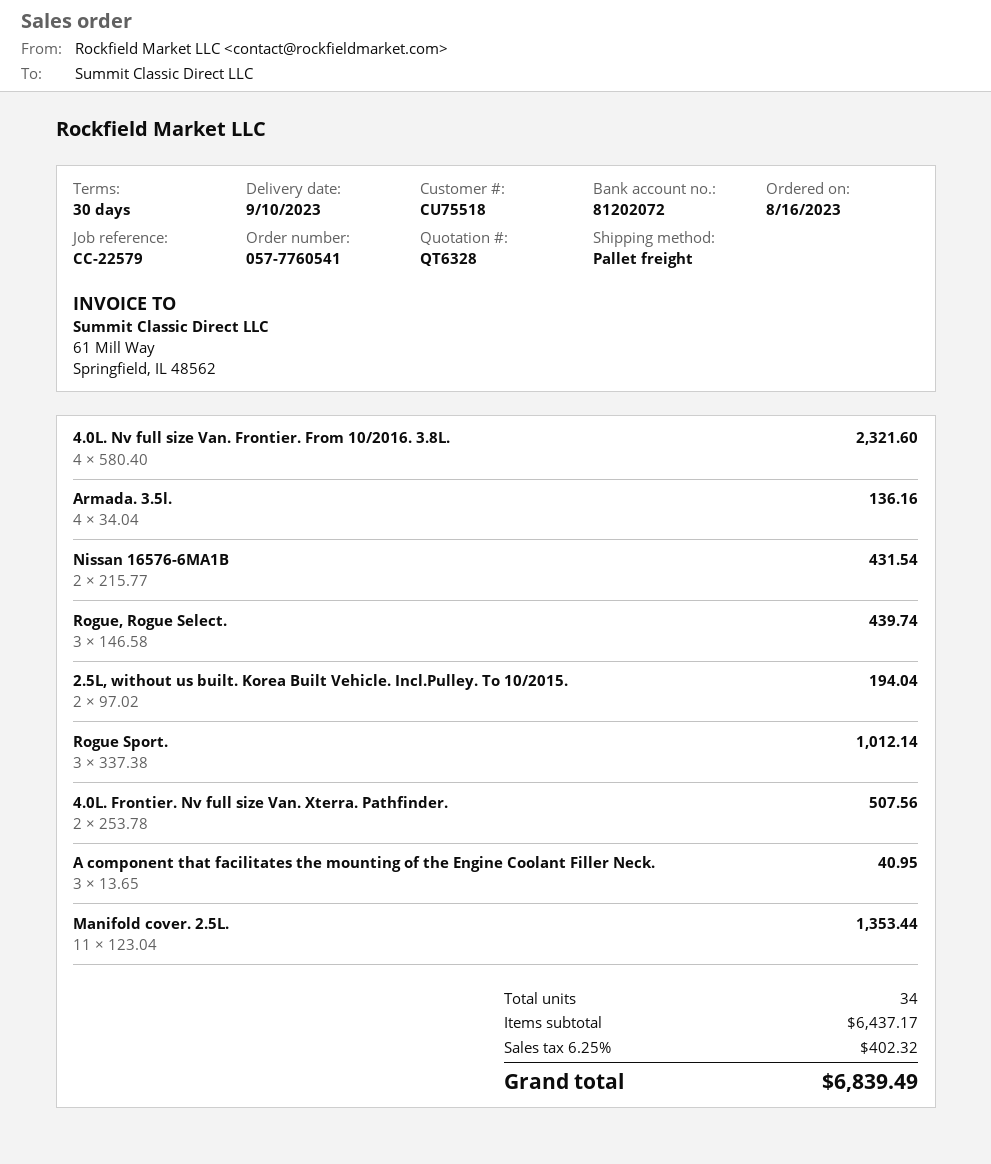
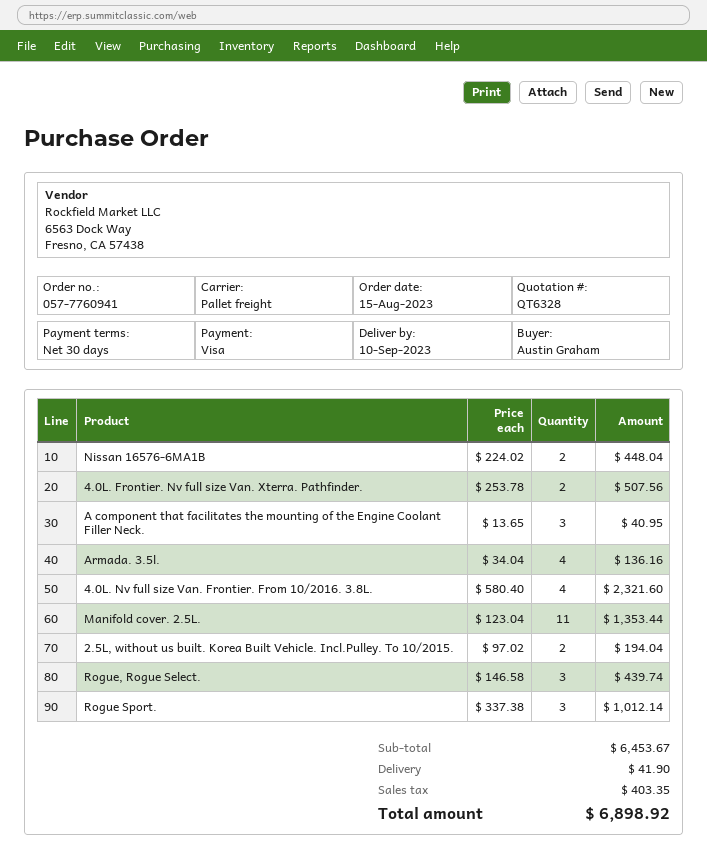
order number: 057-7760541 -> 057-7760941
order date: 2023-08-16 -> 2023-08-15
Nissan 16576-6MA1B: 2 x 215.77 = 431.54 -> 2 x 224.02 = 448.04
subtotal: 6437.17 -> 6453.67
shipping: none -> 41.90
tax: 402.32 -> 403.35
total: 6839.49 -> 6898.92

